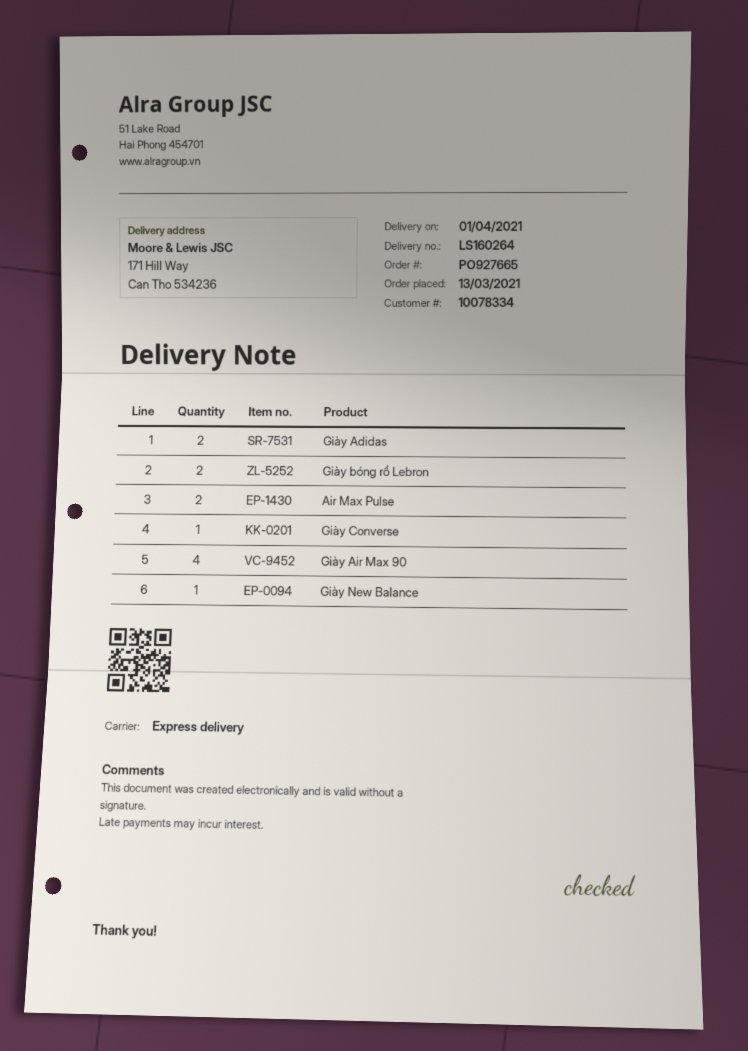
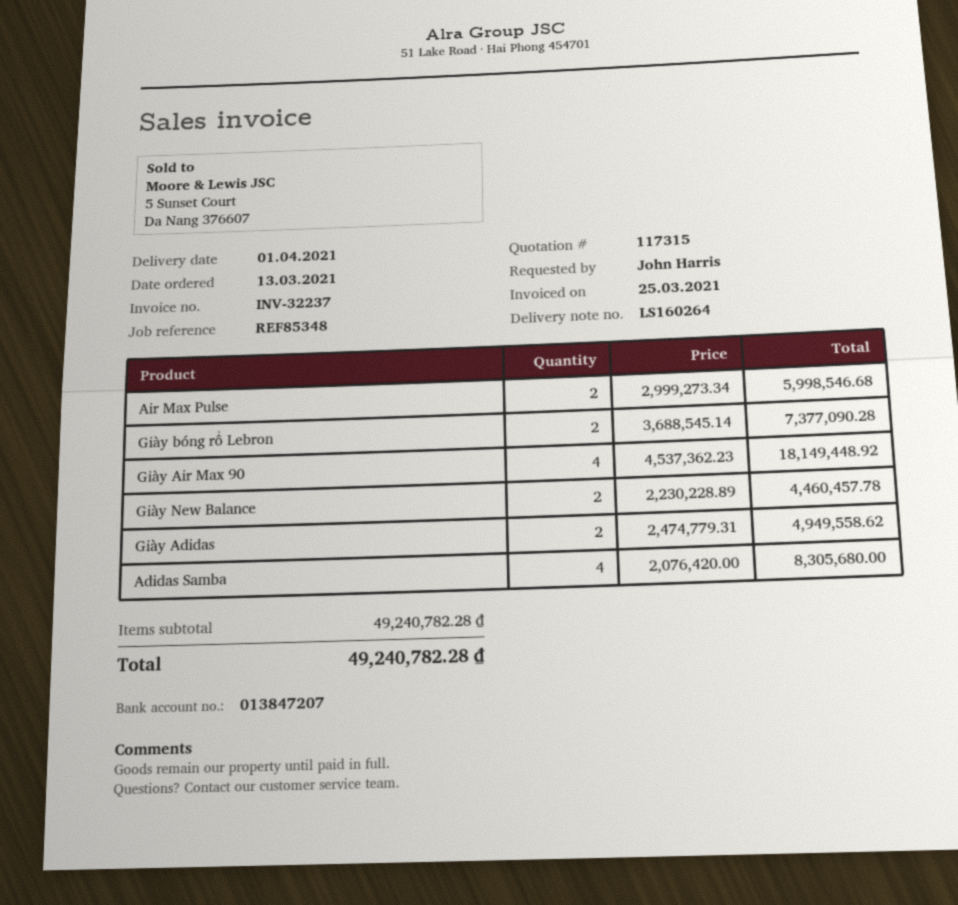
Giày Converse: 1 -> none
Giày New Balance: 1 -> 2
Adidas Samba: none -> 4

